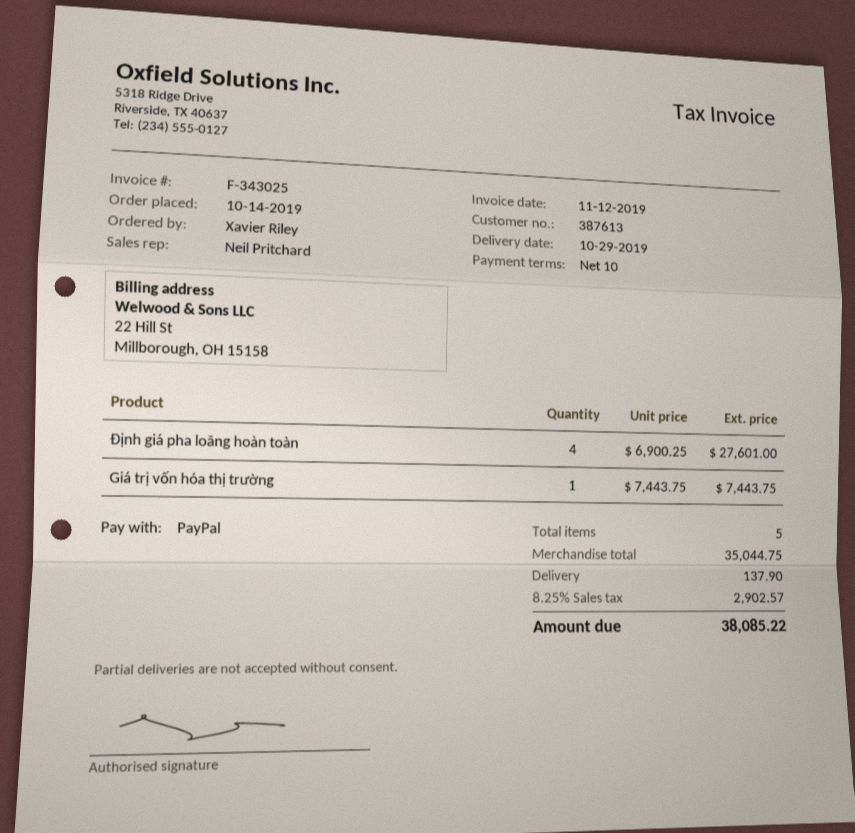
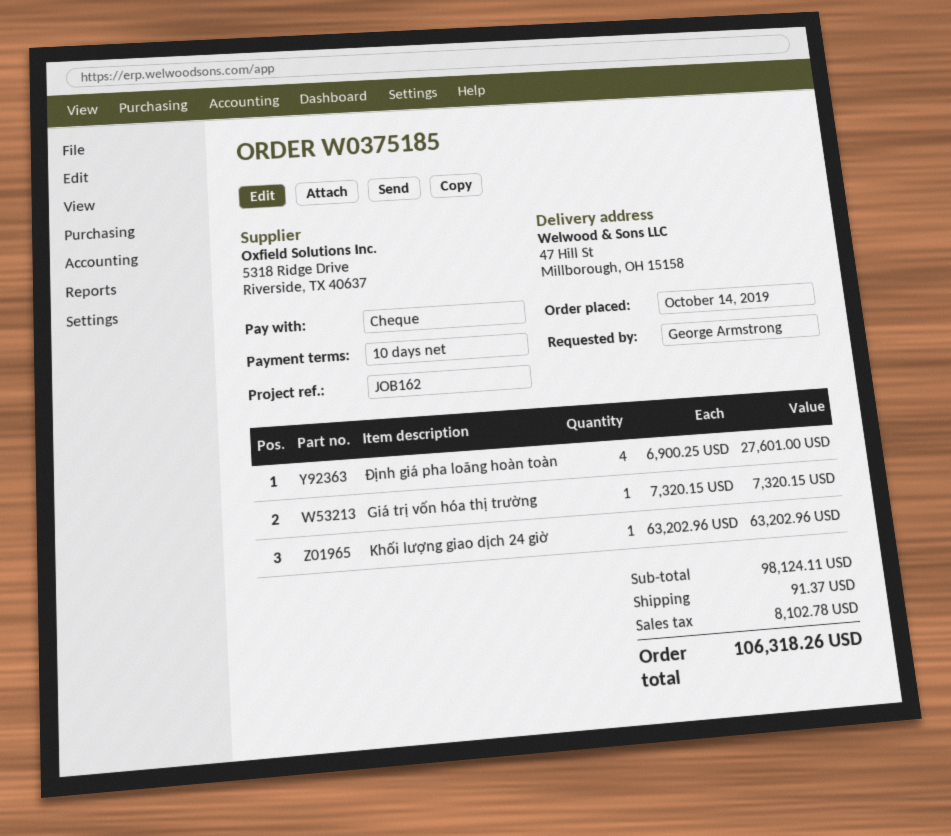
ordered by: Xavier Riley -> George Armstrong
payment method: PayPal -> cheque
Giá trị vốn hóa thị trường: 1 x 7443.75 = 7443.75 -> 1 x 7320.15 = 7320.15
Khối lượng giao dịch 24 giờ: none -> 1 x 63202.96 = 63202.96
subtotal: 35044.75 -> 98124.11
shipping: 137.90 -> 91.37
tax: 2902.57 -> 8102.78
total: 38085.22 -> 106318.26

